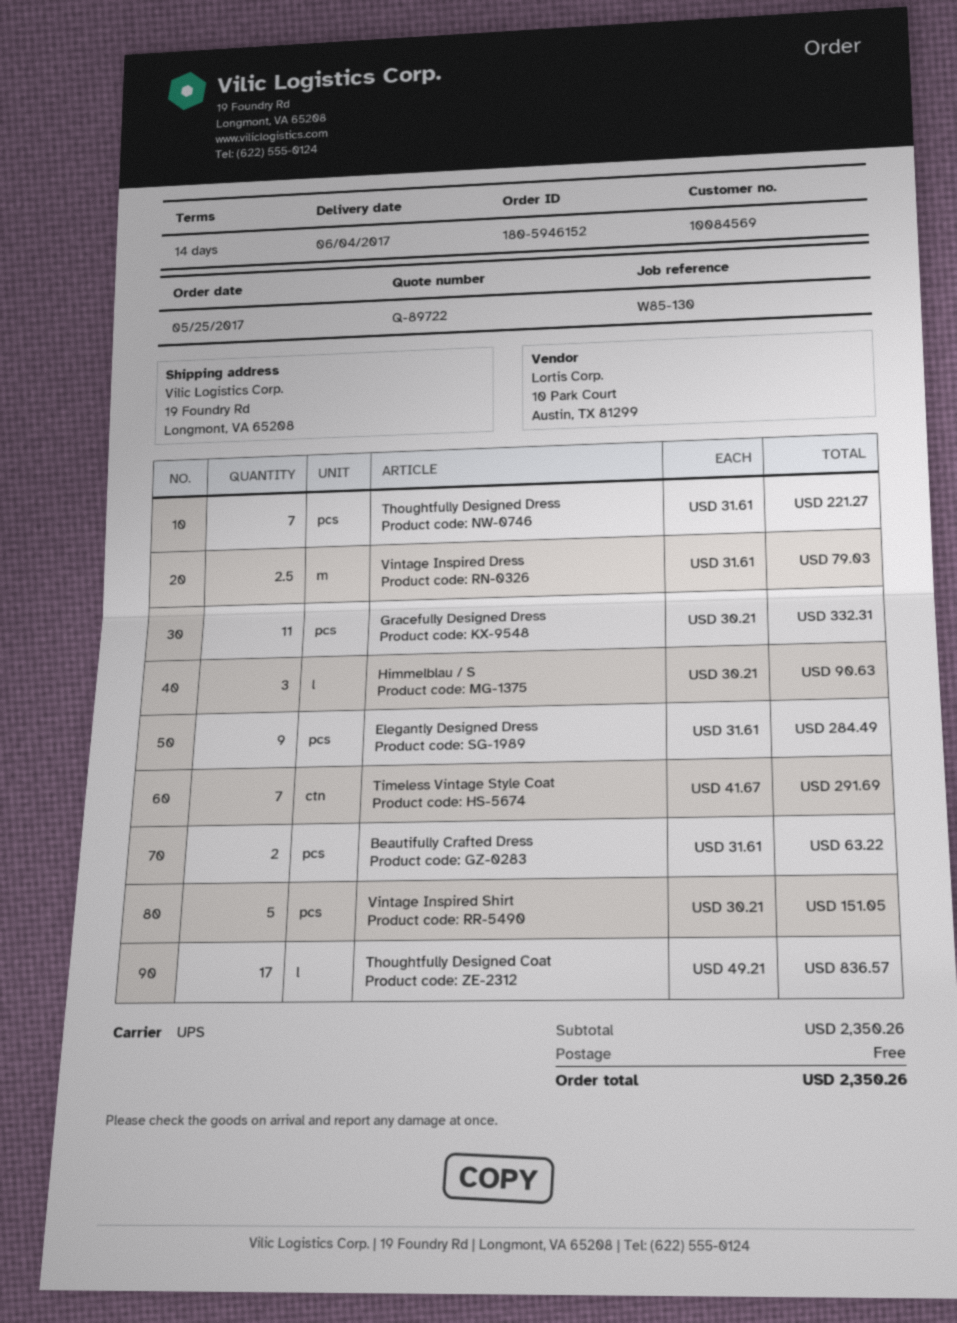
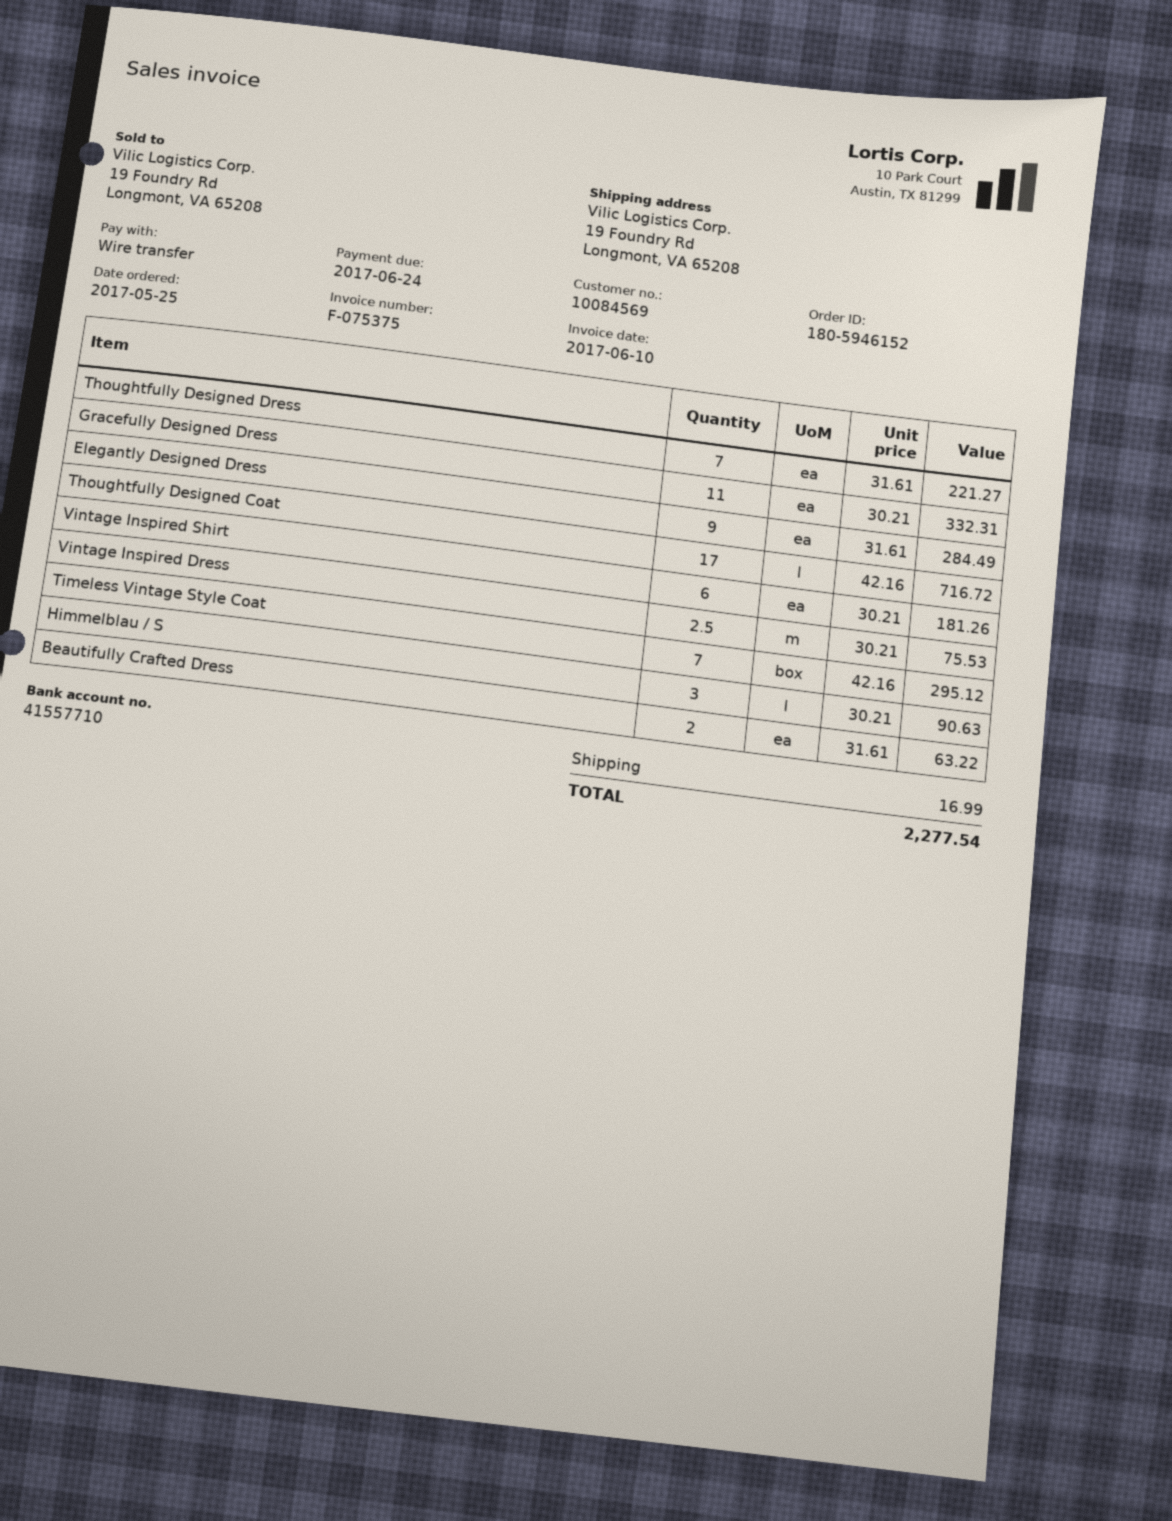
Vintage Inspired Dress: 2.5 x 31.61 = 79.03 -> 2.5 x 30.21 = 75.53
Timeless Vintage Style Coat: 7 x 41.67 = 291.69 -> 7 x 42.16 = 295.12
Vintage Inspired Shirt: 5 x 30.21 = 151.05 -> 6 x 30.21 = 181.26
Thoughtfully Designed Coat: 17 x 49.21 = 836.57 -> 17 x 42.16 = 716.72
shipping: 0.00 -> 16.99
total: 2350.26 -> 2277.54

